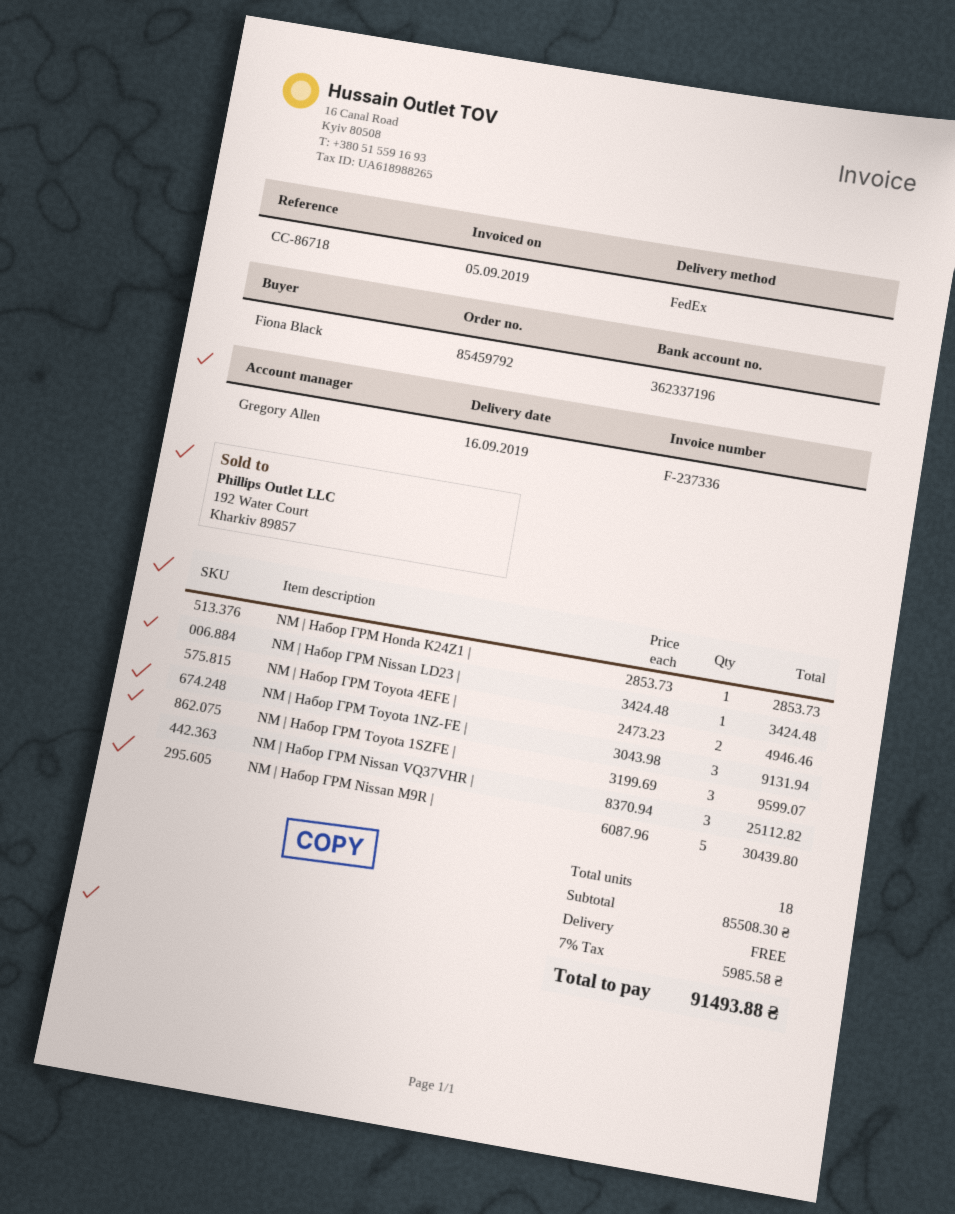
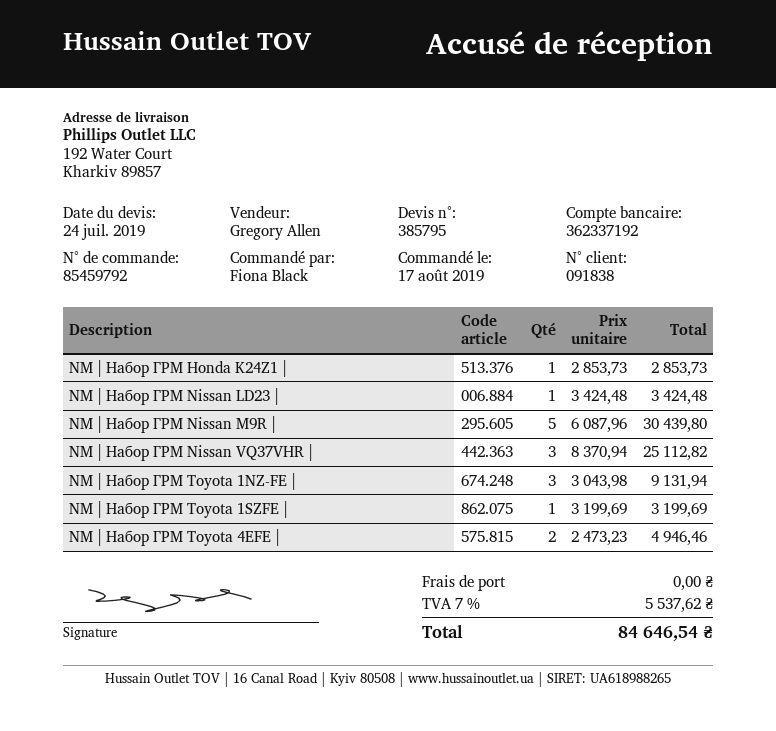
bank account: 362337196 -> 362337192
NM | Набор ГРМ Toyota 1SZFE |: 3 x 3199.69 = 9599.07 -> 1 x 3199.69 = 3199.69
tax: 7% = 5985.58 -> 7% = 5537.62
total: 91493.88 -> 84646.54

